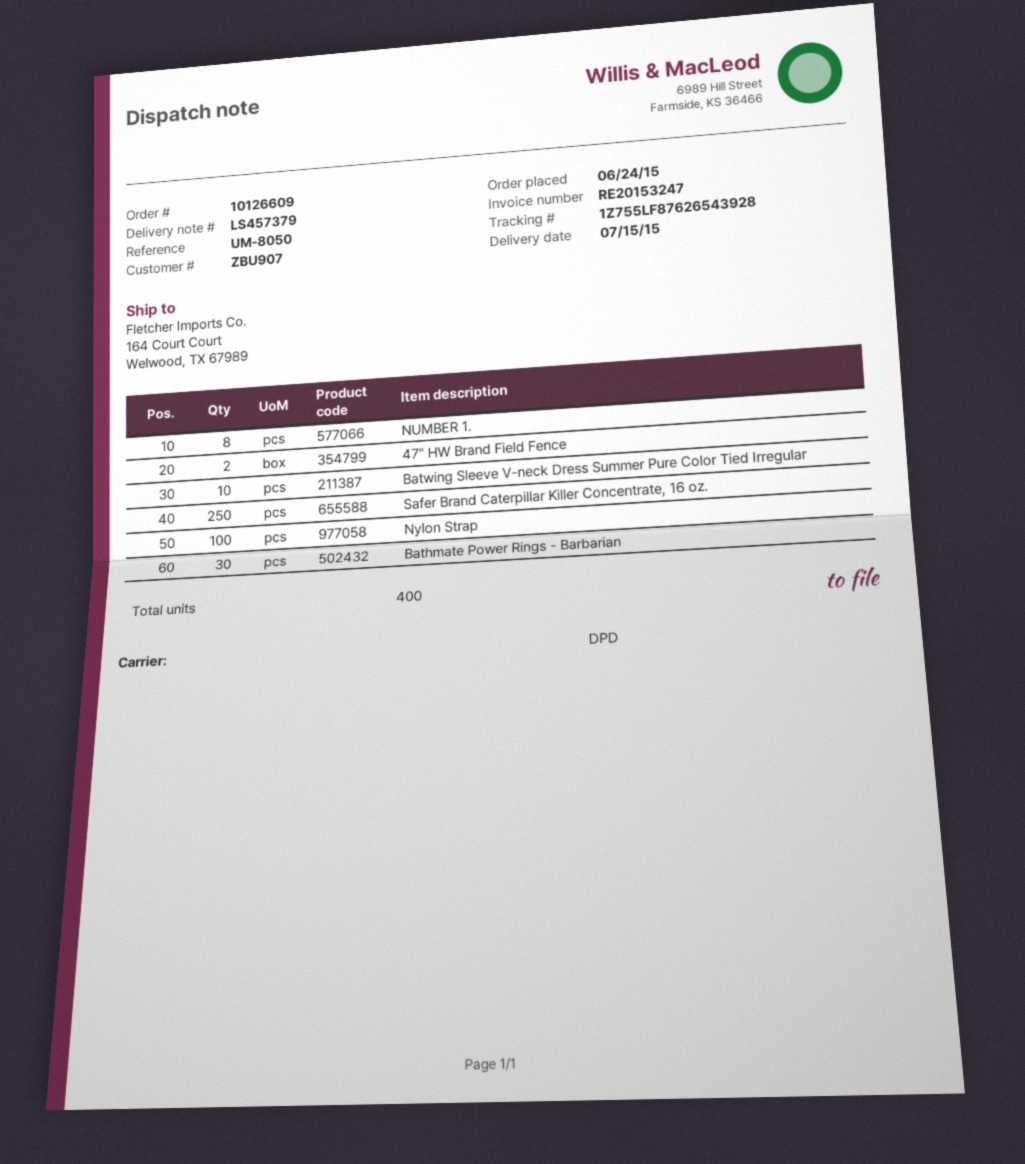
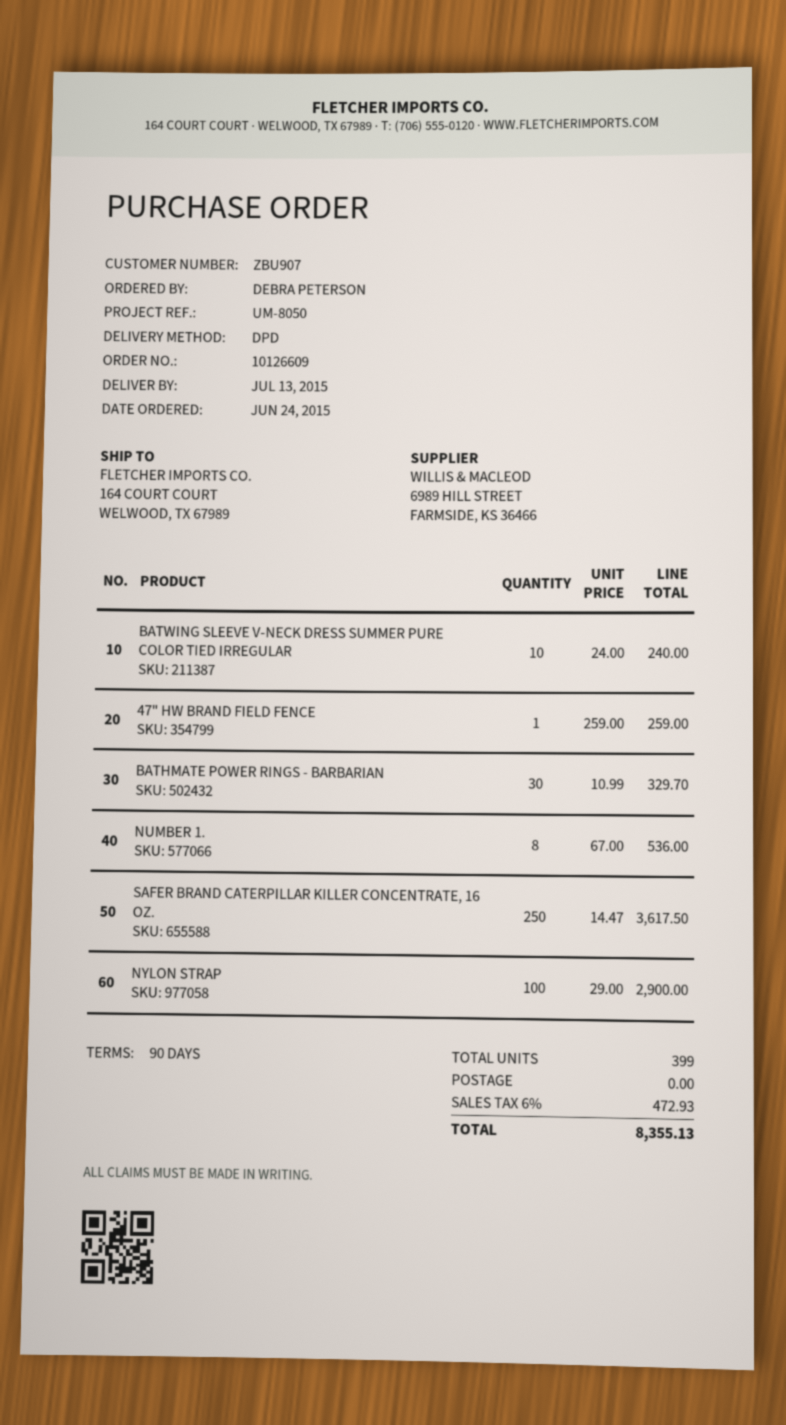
delivery date: 2015-07-15 -> 2015-07-13
47" HW Brand Field Fence: 2 -> 1
total quantity: 400 -> 399

